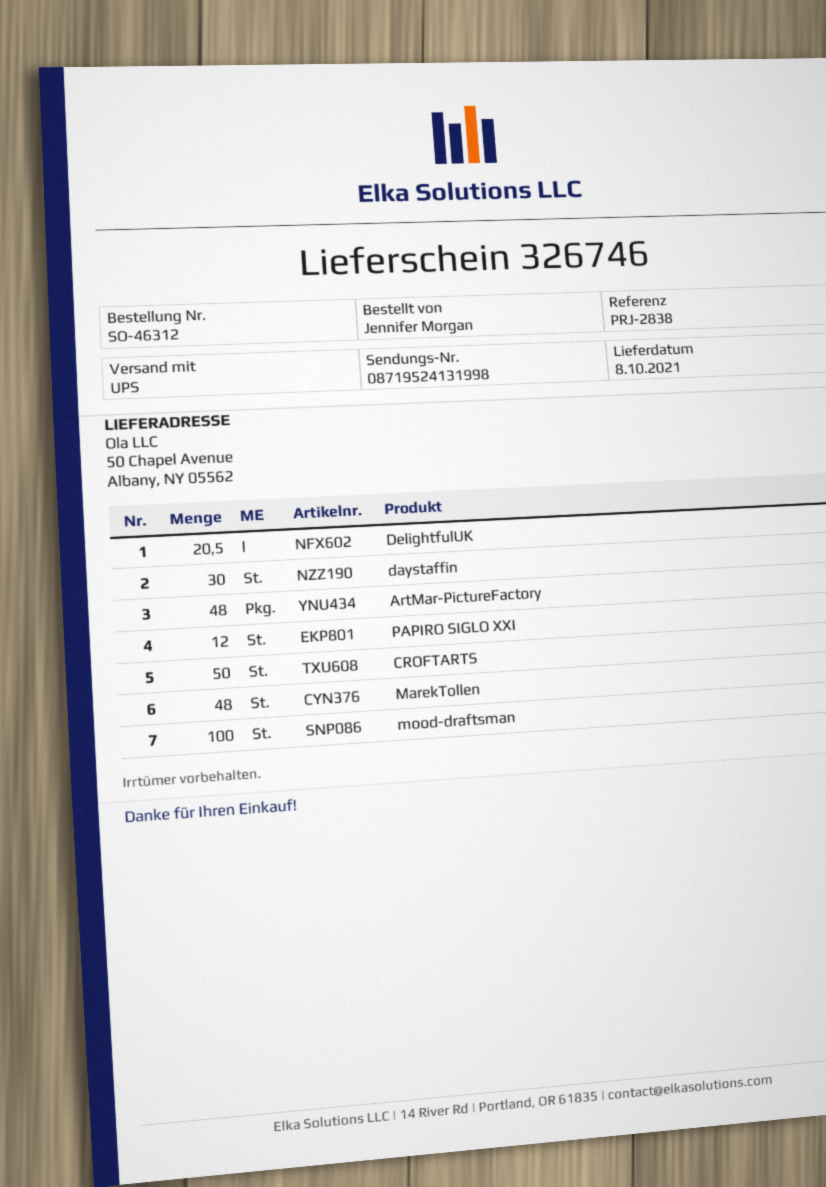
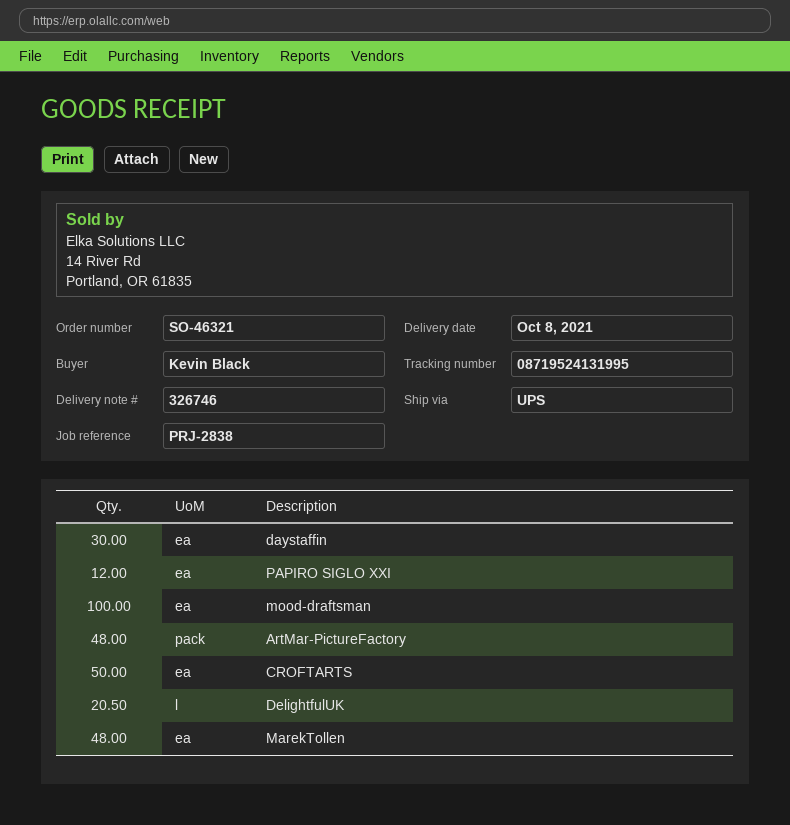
order number: SO-46312 -> SO-46321
ordered by: Jennifer Morgan -> Kevin Black
tracking number: 08719524131998 -> 08719524131995

